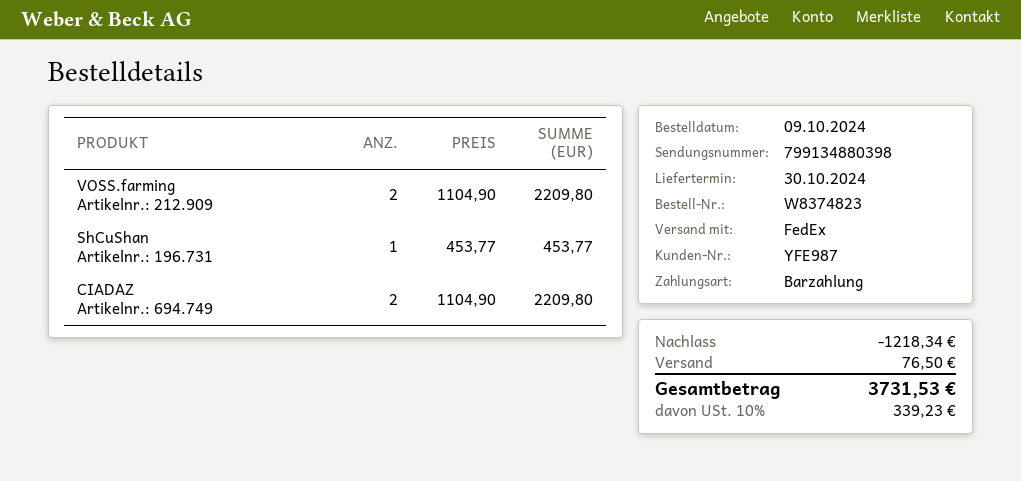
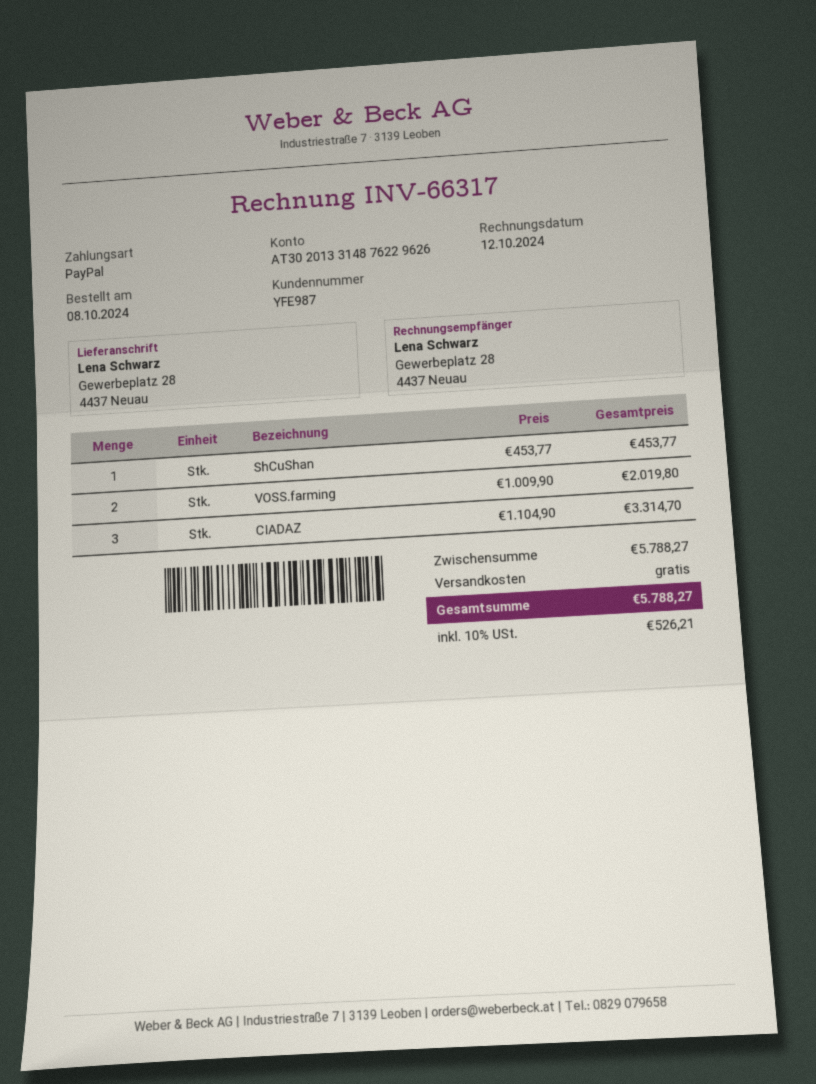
order date: 2024-10-09 -> 2024-10-08
payment method: cash -> PayPal
VOSS.farming: 2 x 1104.90 = 2209.80 -> 2 x 1009.90 = 2019.80
CIADAZ: 2 x 1104.90 = 2209.80 -> 3 x 1104.90 = 3314.70
discount: 1218.34 -> none
shipping: 76.50 -> 0.00
tax: 10% = 339.23 -> 10% = 526.21
total: 3731.53 -> 5788.27

